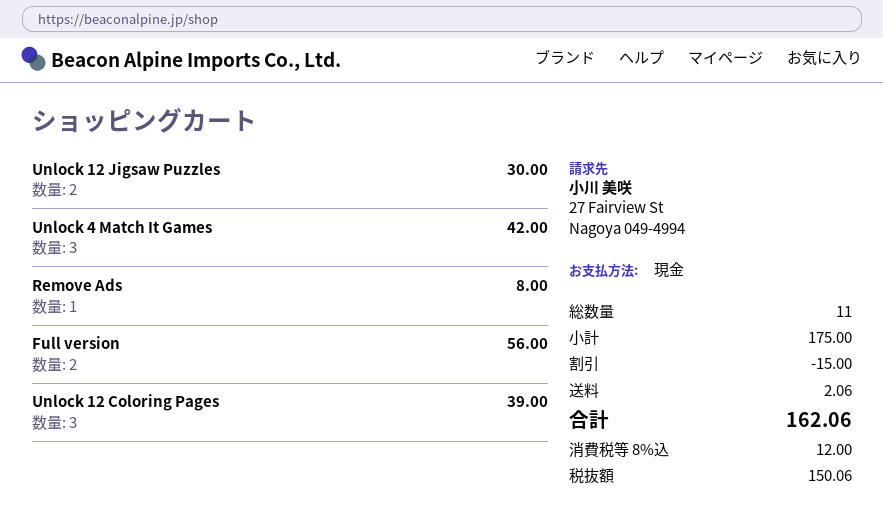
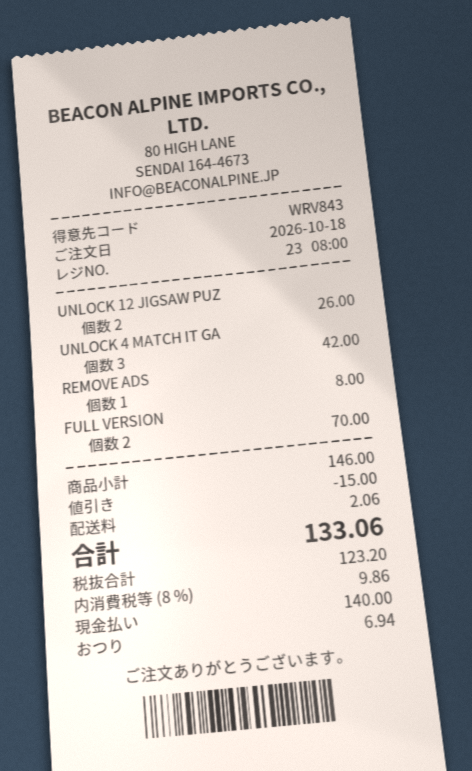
Unlock 12 Jigsaw Puzzles: 2 for 30.00 -> 2 for 26.00
Full version: 2 for 56.00 -> 2 for 70.00
Unlock 12 Coloring Pages: 3 for 39.00 -> none
subtotal: 175.00 -> 146.00
net: 150.06 -> 123.20
tax: 8% = 12.00 -> 8% = 9.86
total: 162.06 -> 133.06

